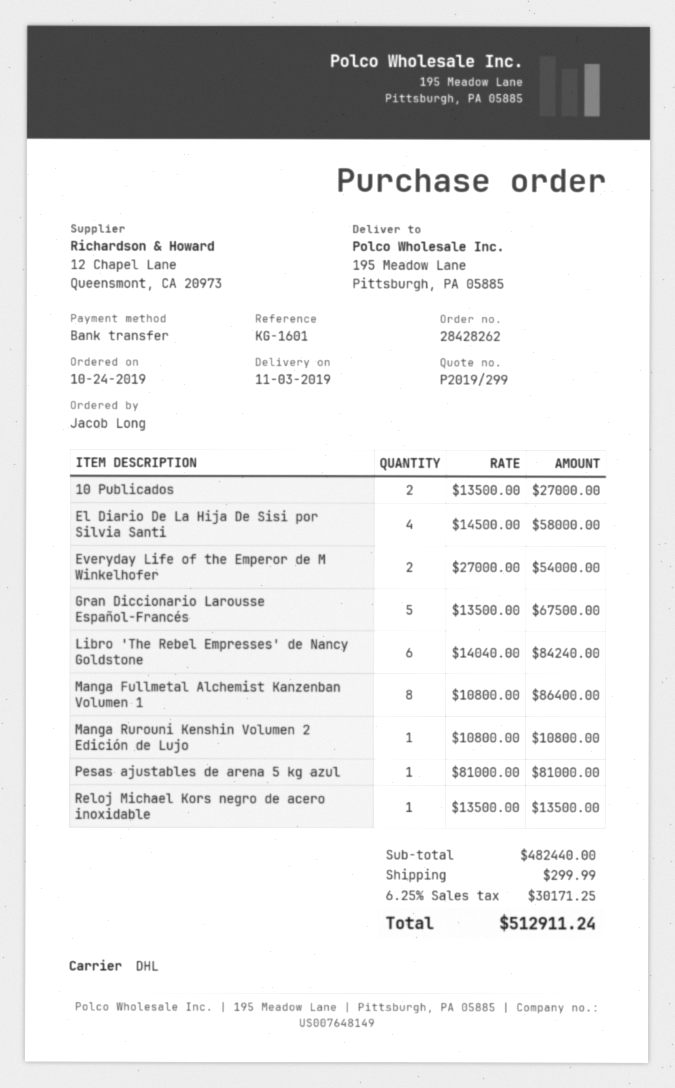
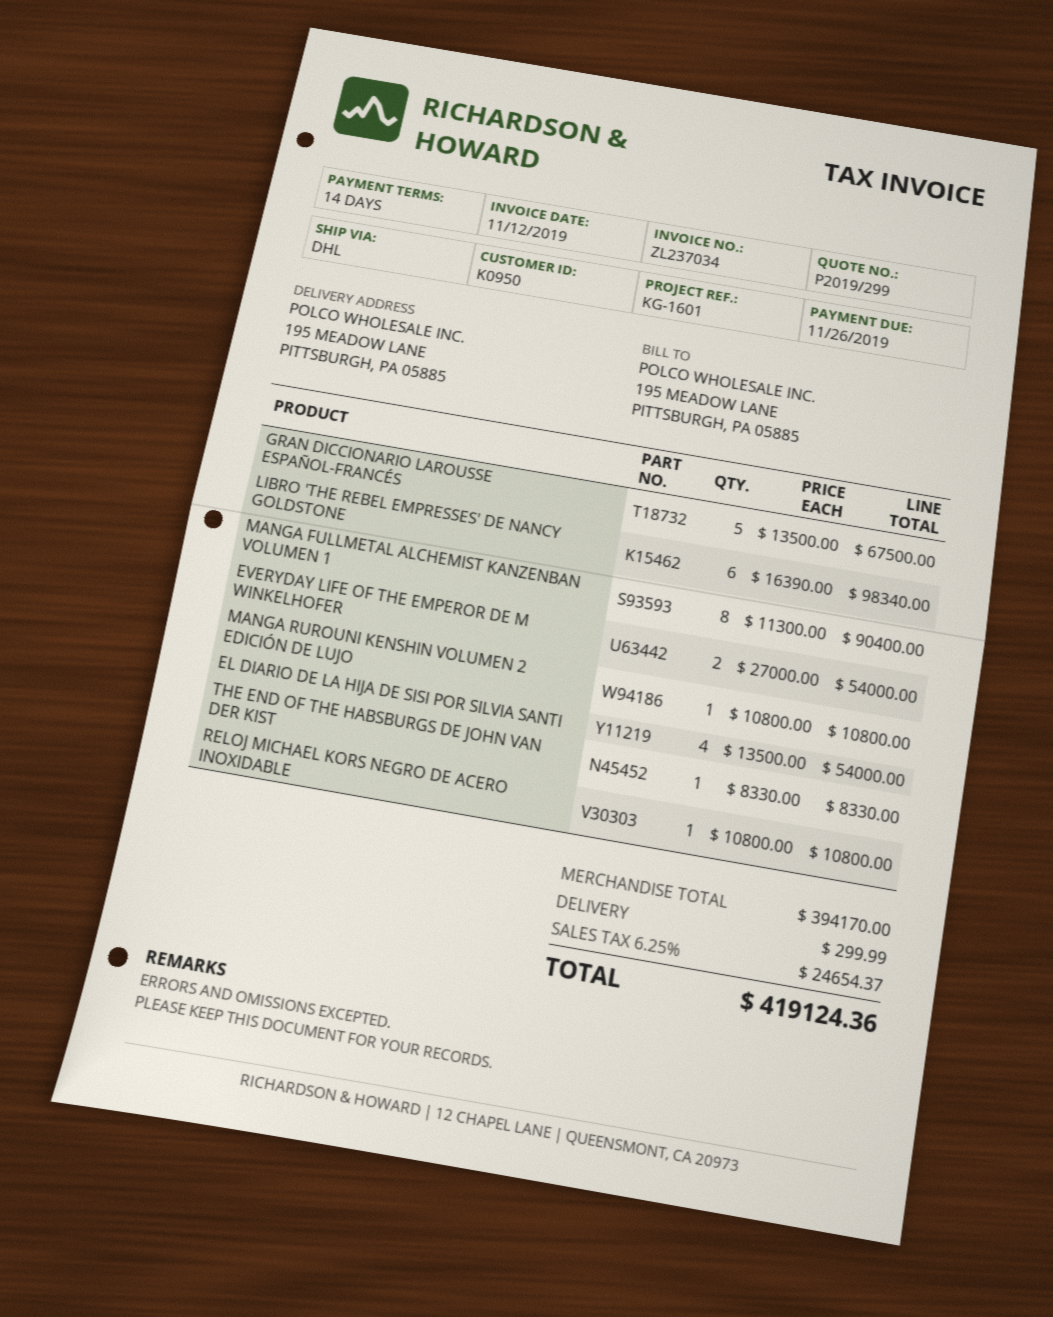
10 Publicados: 2 x 13500.00 = 27000.00 -> none
El Diario De La Hija De Sisi por Silvia Santi: 4 x 14500.00 = 58000.00 -> 4 x 13500.00 = 54000.00
Libro 'The Rebel Empresses' de Nancy Goldstone: 6 x 14040.00 = 84240.00 -> 6 x 16390.00 = 98340.00
Manga Fullmetal Alchemist Kanzenban Volumen 1: 8 x 10800.00 = 86400.00 -> 8 x 11300.00 = 90400.00
Pesas ajustables de arena 5 kg azul: 1 x 81000.00 = 81000.00 -> none
Reloj Michael Kors negro de acero inoxidable: 1 x 13500.00 = 13500.00 -> 1 x 10800.00 = 10800.00
THE END OF THE HABSBURGS DE JOHN VAN DER KIST: none -> 1 x 8330.00 = 8330.00
subtotal: 482440.00 -> 394170.00
tax: 6.25% = 30171.25 -> 6.25% = 24654.37
total: 512911.24 -> 419124.36

